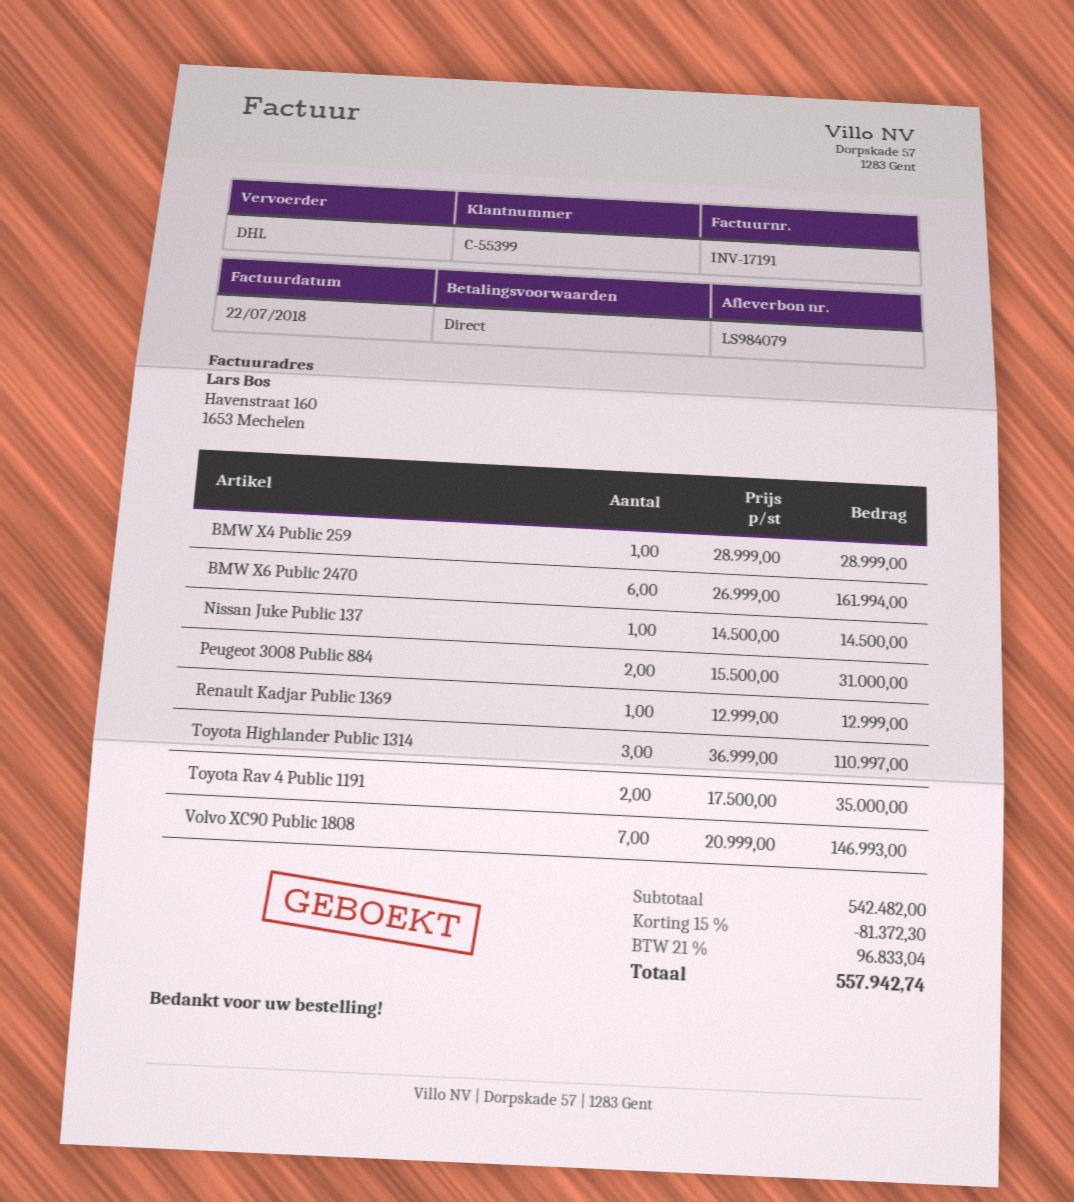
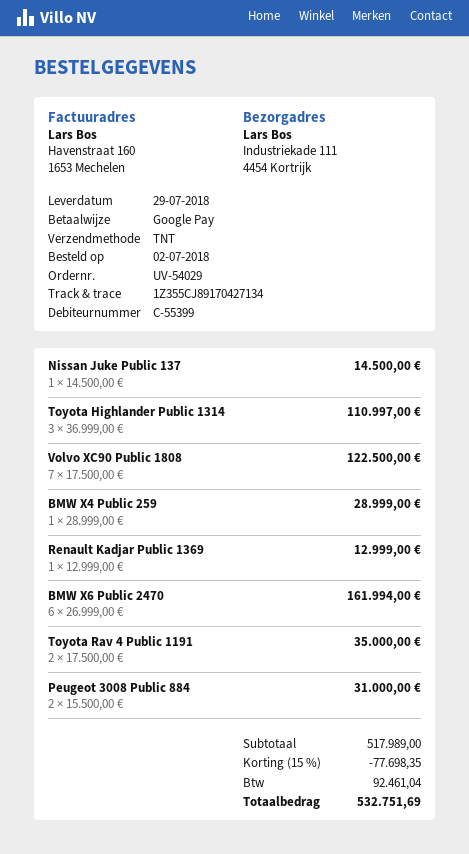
shipping method: DHL -> TNT
Volvo XC90 Public 1808: 7 x 20999.00 = 146993.00 -> 7 x 17500.00 = 122500.00
subtotal: 542482.00 -> 517989.00
discount: 15% = 81372.30 -> 15% = 77698.35
tax: 96833.04 -> 92461.04
total: 557942.74 -> 532751.69

